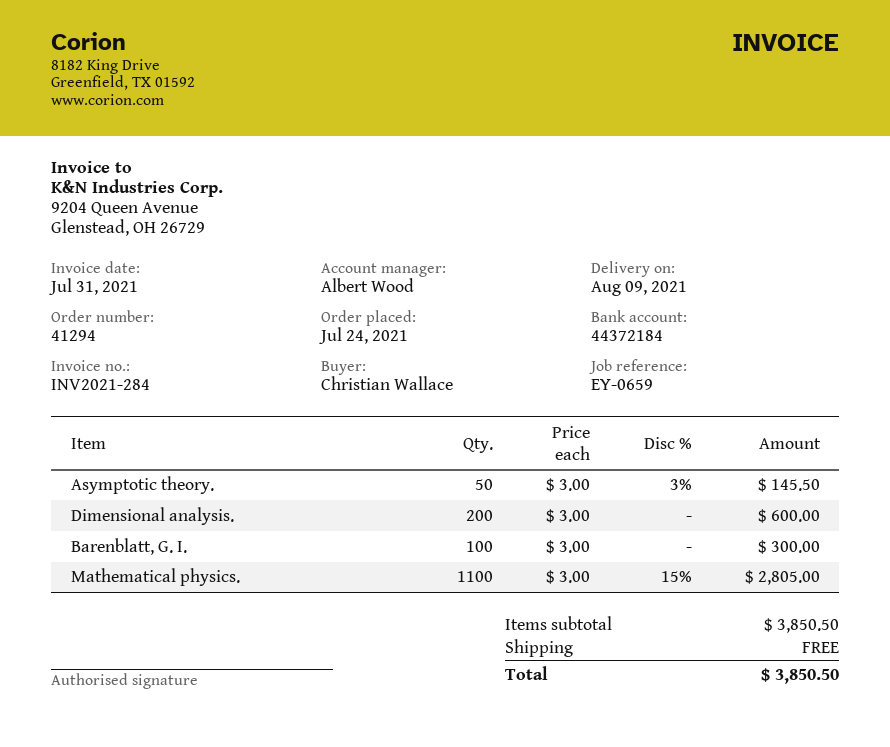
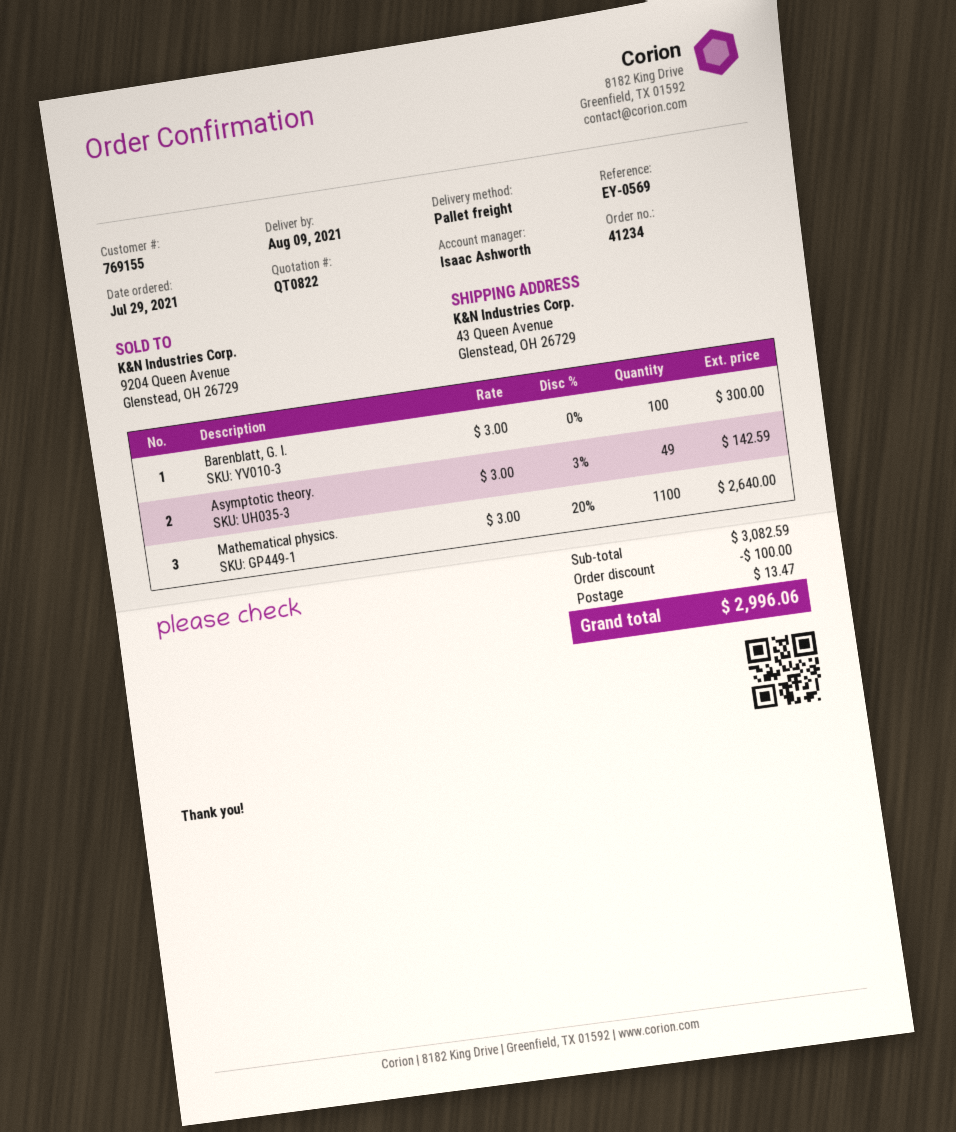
order number: 41294 -> 41234
order date: 2021-07-24 -> 2021-07-29
reference: EY-0659 -> EY-0569
sales rep: Albert Wood -> Isaac Ashworth
Asymptotic theory.: 50 x 3.00 - 3% = 145.50 -> 49 x 3.00 - 3% = 142.59
Dimensional analysis.: 200 x 3.00 = 600.00 -> none
Mathematical physics.: 1100 x 3.00 - 15% = 2805.00 -> 1100 x 3.00 - 20% = 2640.00
subtotal: 3850.50 -> 3082.59
discount: none -> 100.00
shipping: 0.00 -> 13.47
total: 3850.50 -> 2996.06

